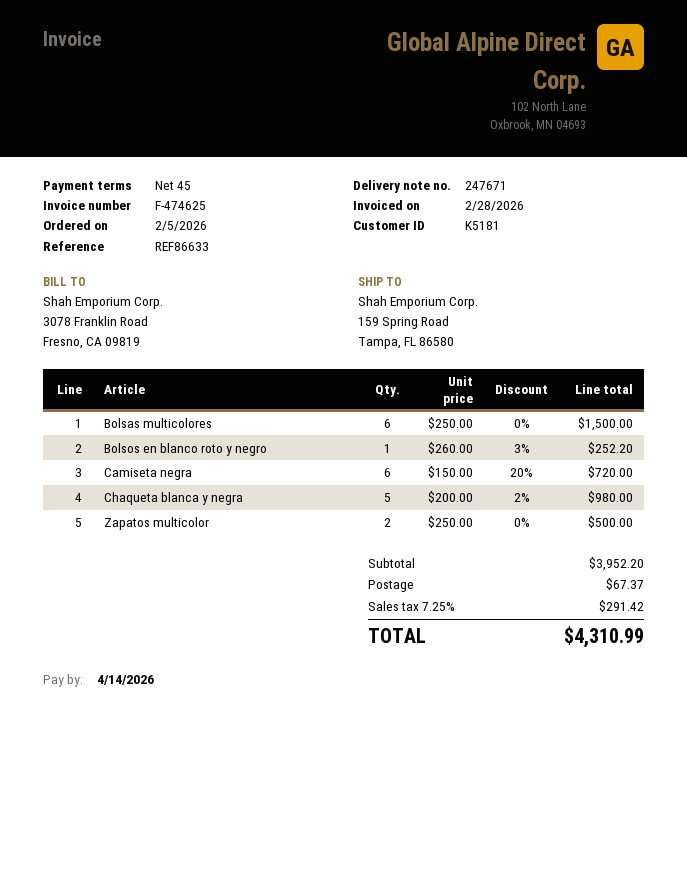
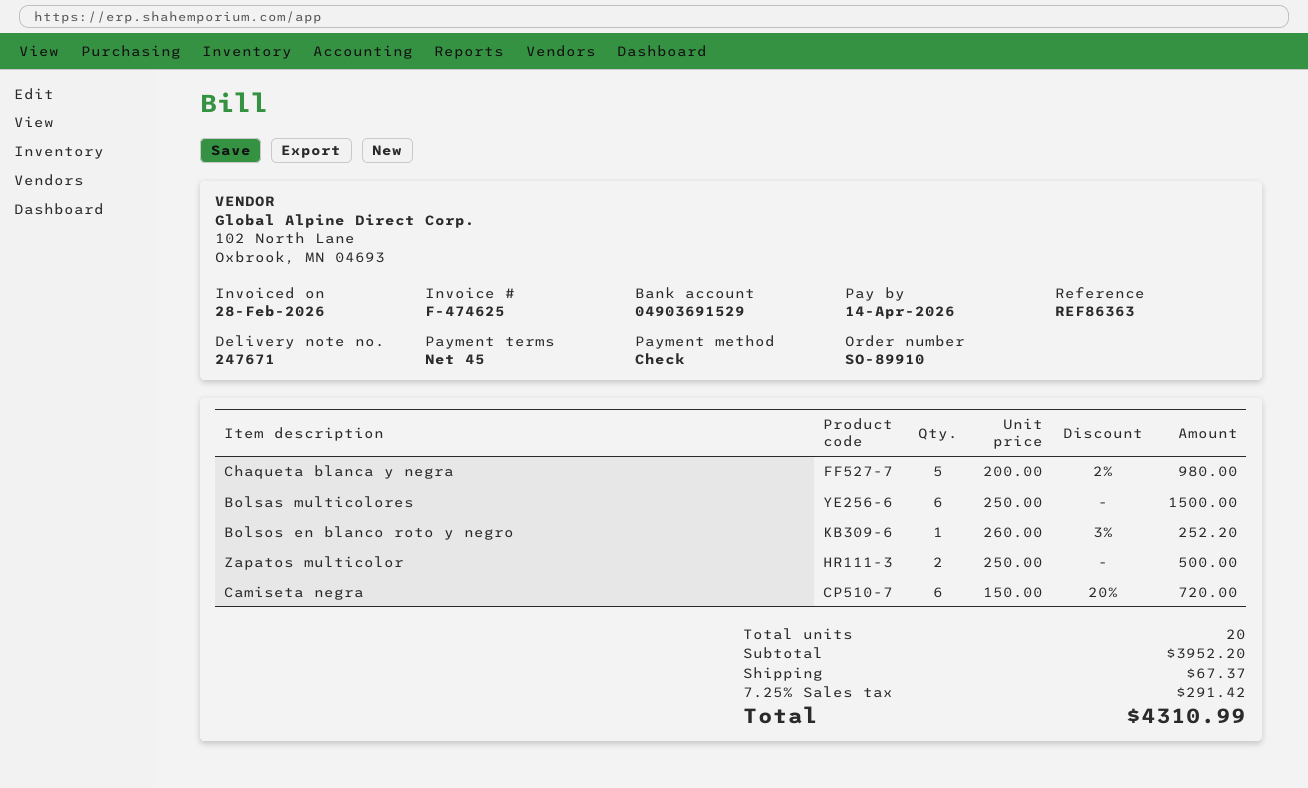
reference: REF86633 -> REF86363

